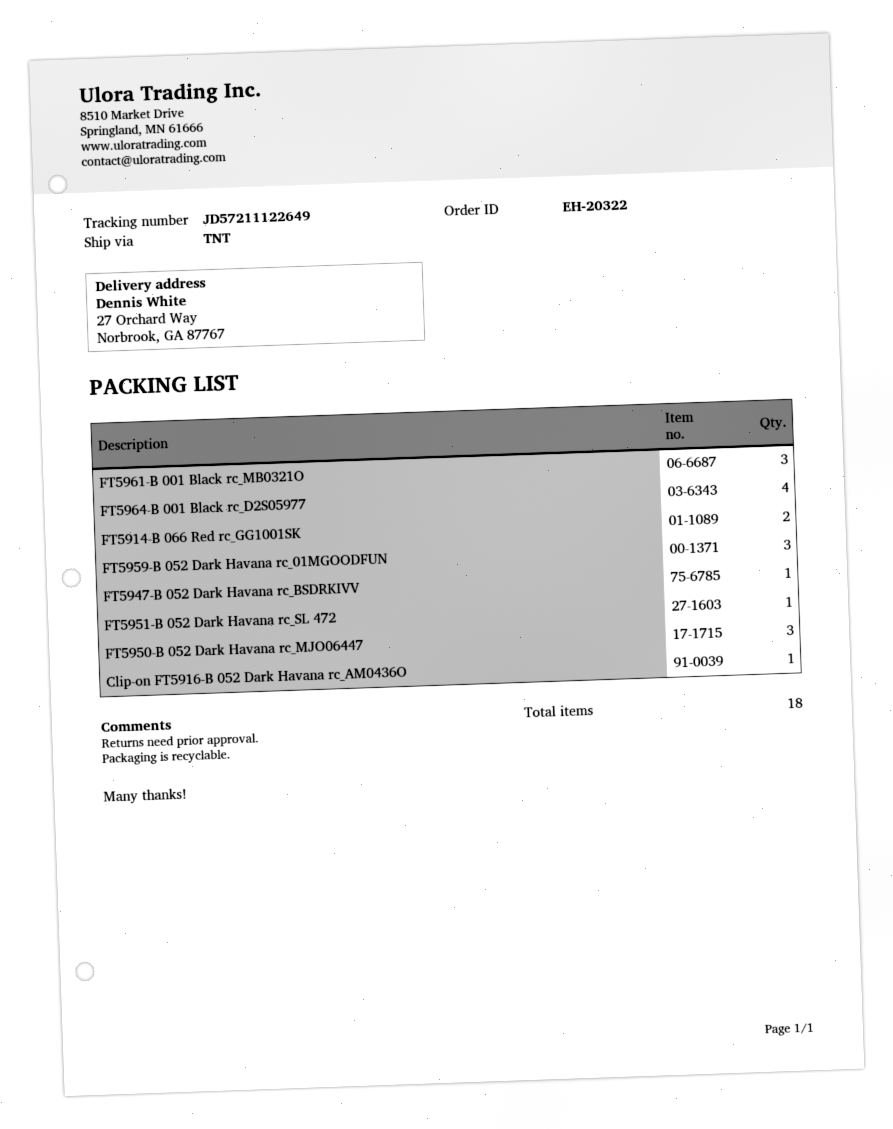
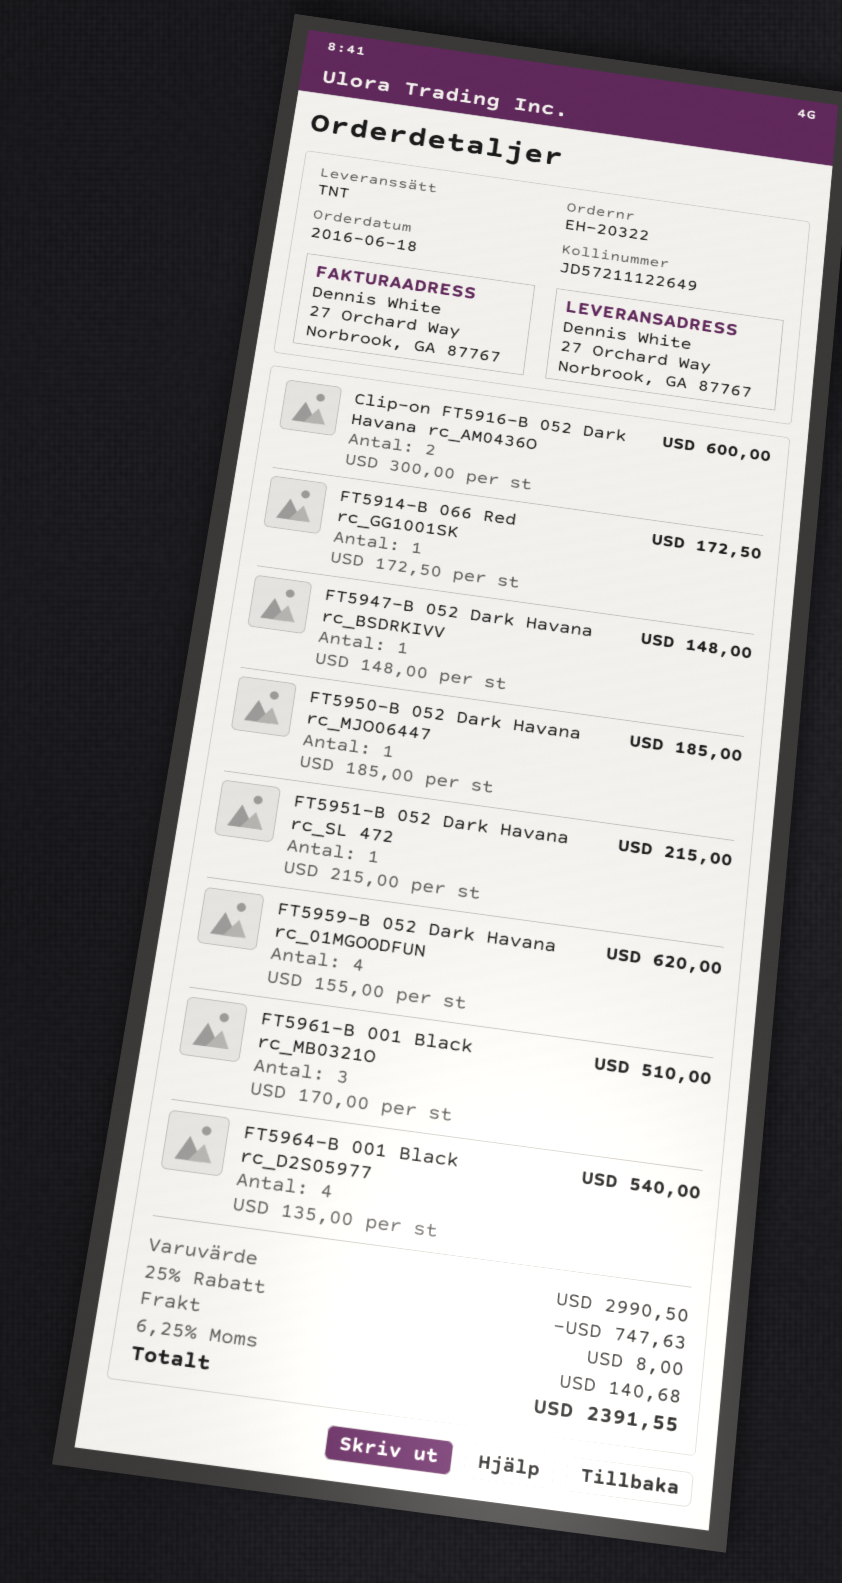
FT5914-B 066 Red rc_GG1001SK: 2 -> 1
FT5959-B 052 Dark Havana rc_01MGOODFUN: 3 -> 4
FT5950-B 052 Dark Havana rc_MJO06447: 3 -> 1
Clip-on FT5916-B 052 Dark Havana rc_AM0436O: 1 -> 2

